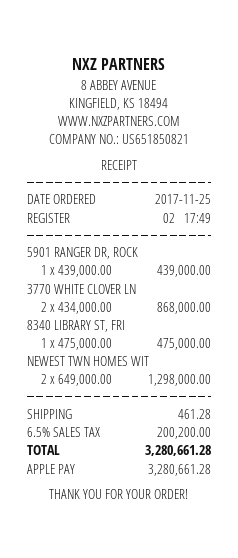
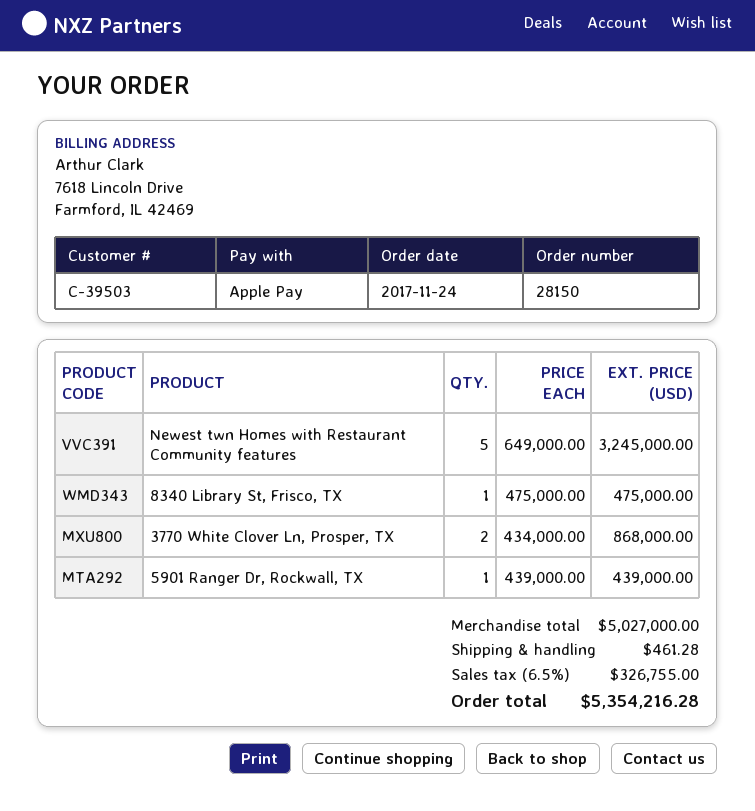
order date: 2017-11-25 -> 2017-11-24
NEWEST TWN HOMES WIT: 2 x 649000.00 = 1298000.00 -> 5 x 649000.00 = 3245000.00
tax: 6.5% = 200200.00 -> 6.5% = 326755.00
total: 3280661.28 -> 5354216.28

